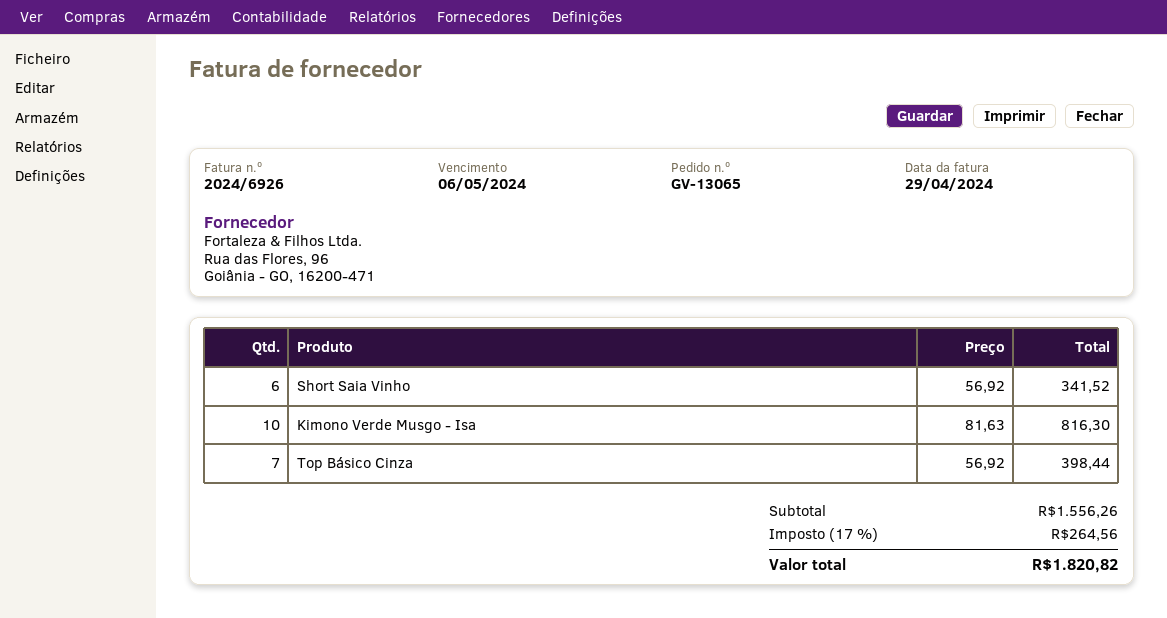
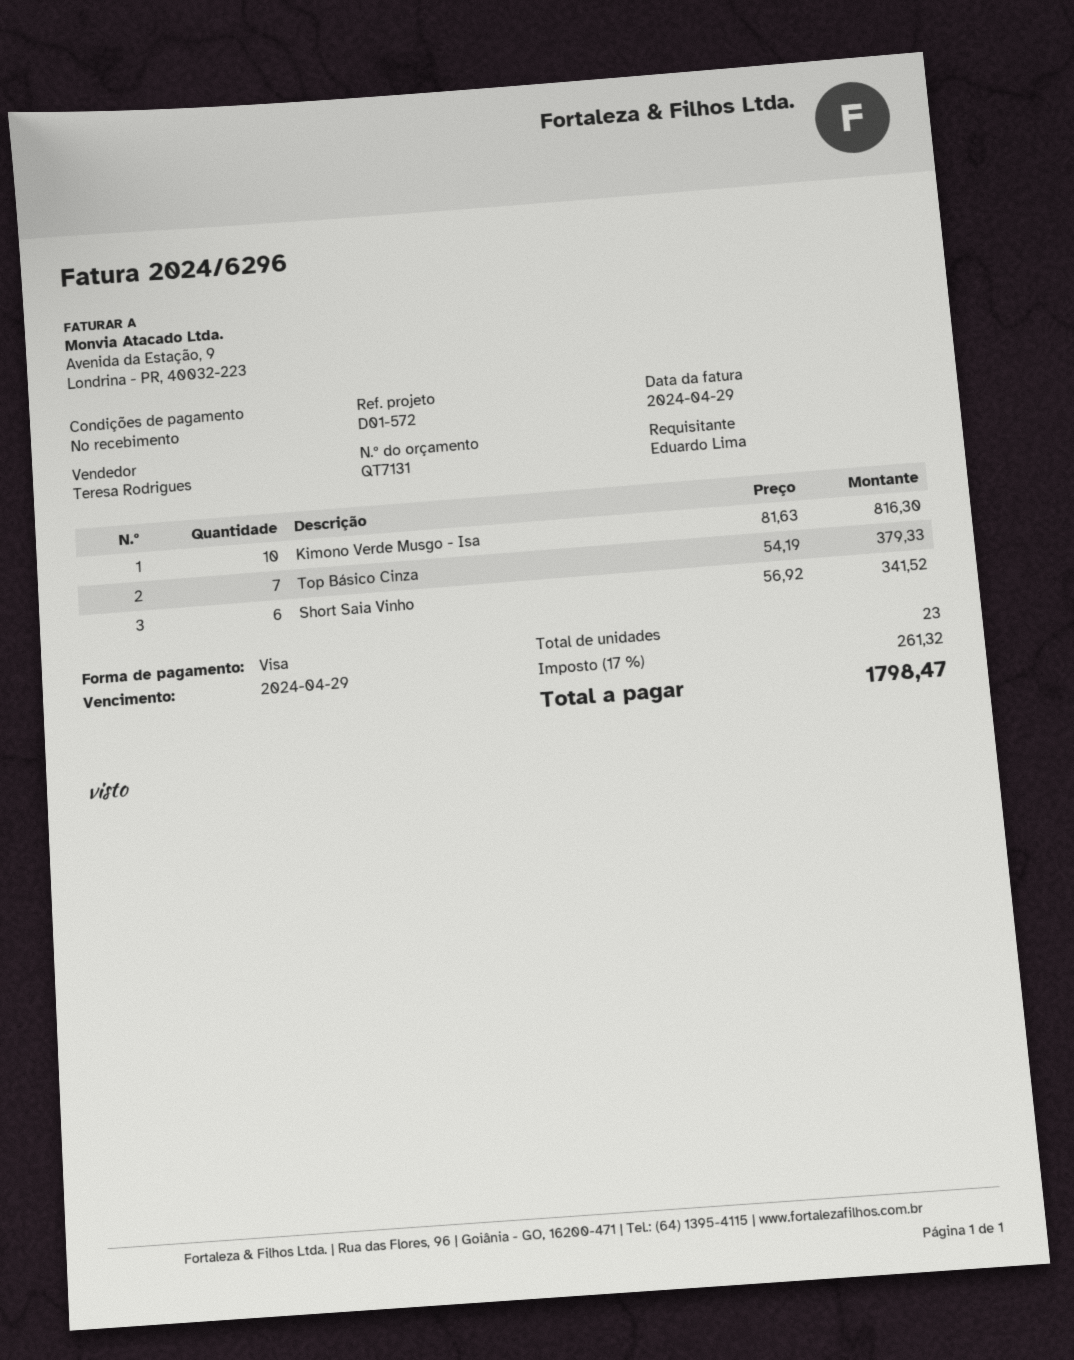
invoice number: 2024/6926 -> 2024/6296
due date: 2024-05-06 -> 2024-04-29
Top Básico Cinza: 7 x 56.92 = 398.44 -> 7 x 54.19 = 379.33
tax: 17% = 264.56 -> 17% = 261.32
total: 1820.82 -> 1798.47

